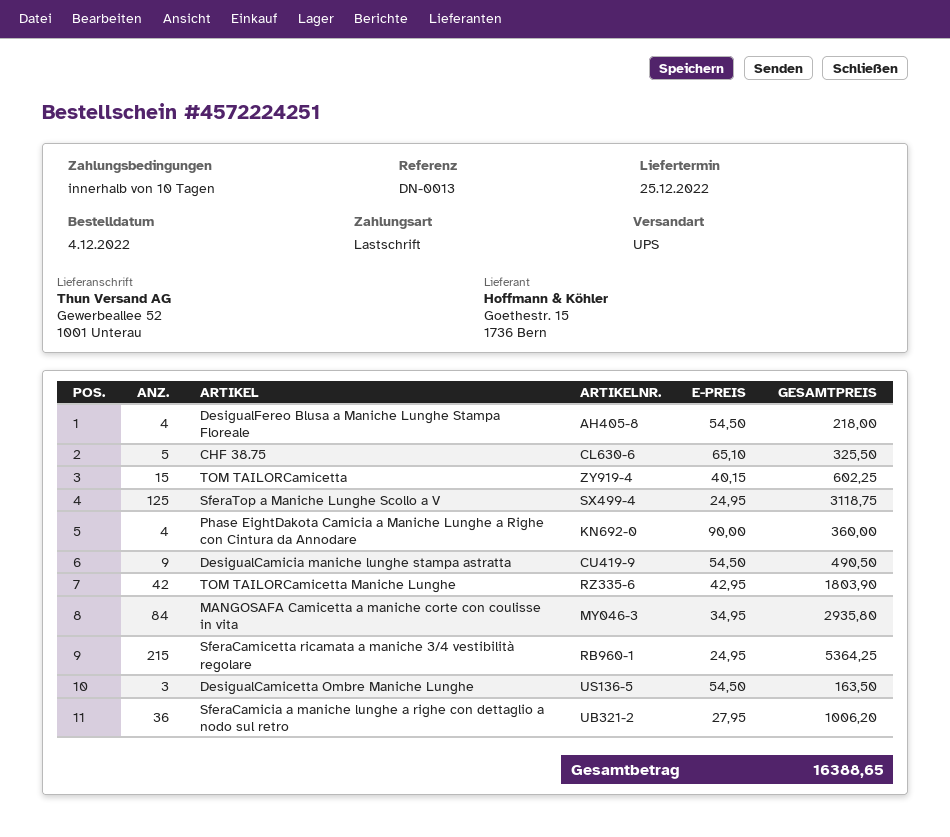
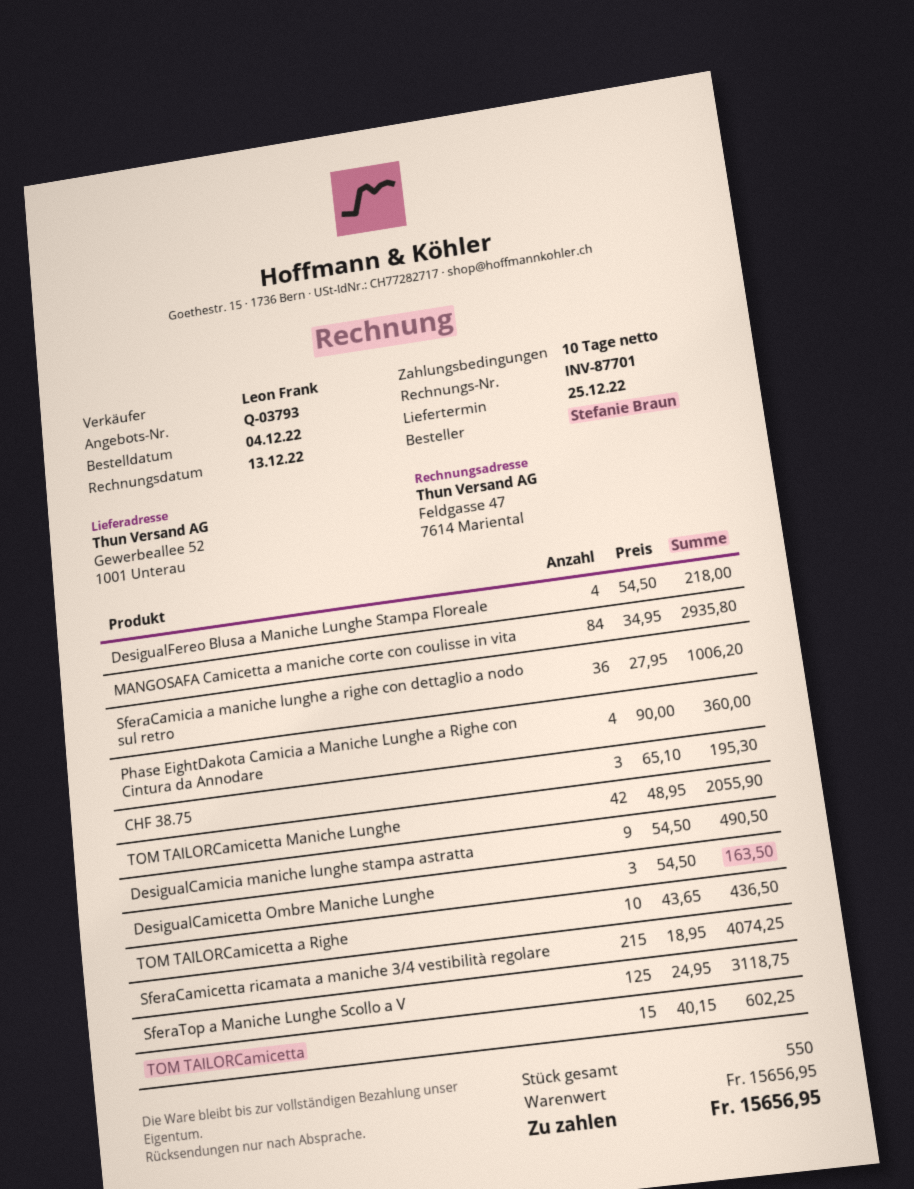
CHF 38.75: 5 x 65.10 = 325.50 -> 3 x 65.10 = 195.30
TOM TAILORCamicetta Maniche Lunghe: 42 x 42.95 = 1803.90 -> 42 x 48.95 = 2055.90
SferaCamicetta ricamata a maniche 3/4 vestibilità regolare: 215 x 24.95 = 5364.25 -> 215 x 18.95 = 4074.25
TOM TAILORCamicetta a Righe: none -> 10 x 43.65 = 436.50
total: 16388.65 -> 15656.95

